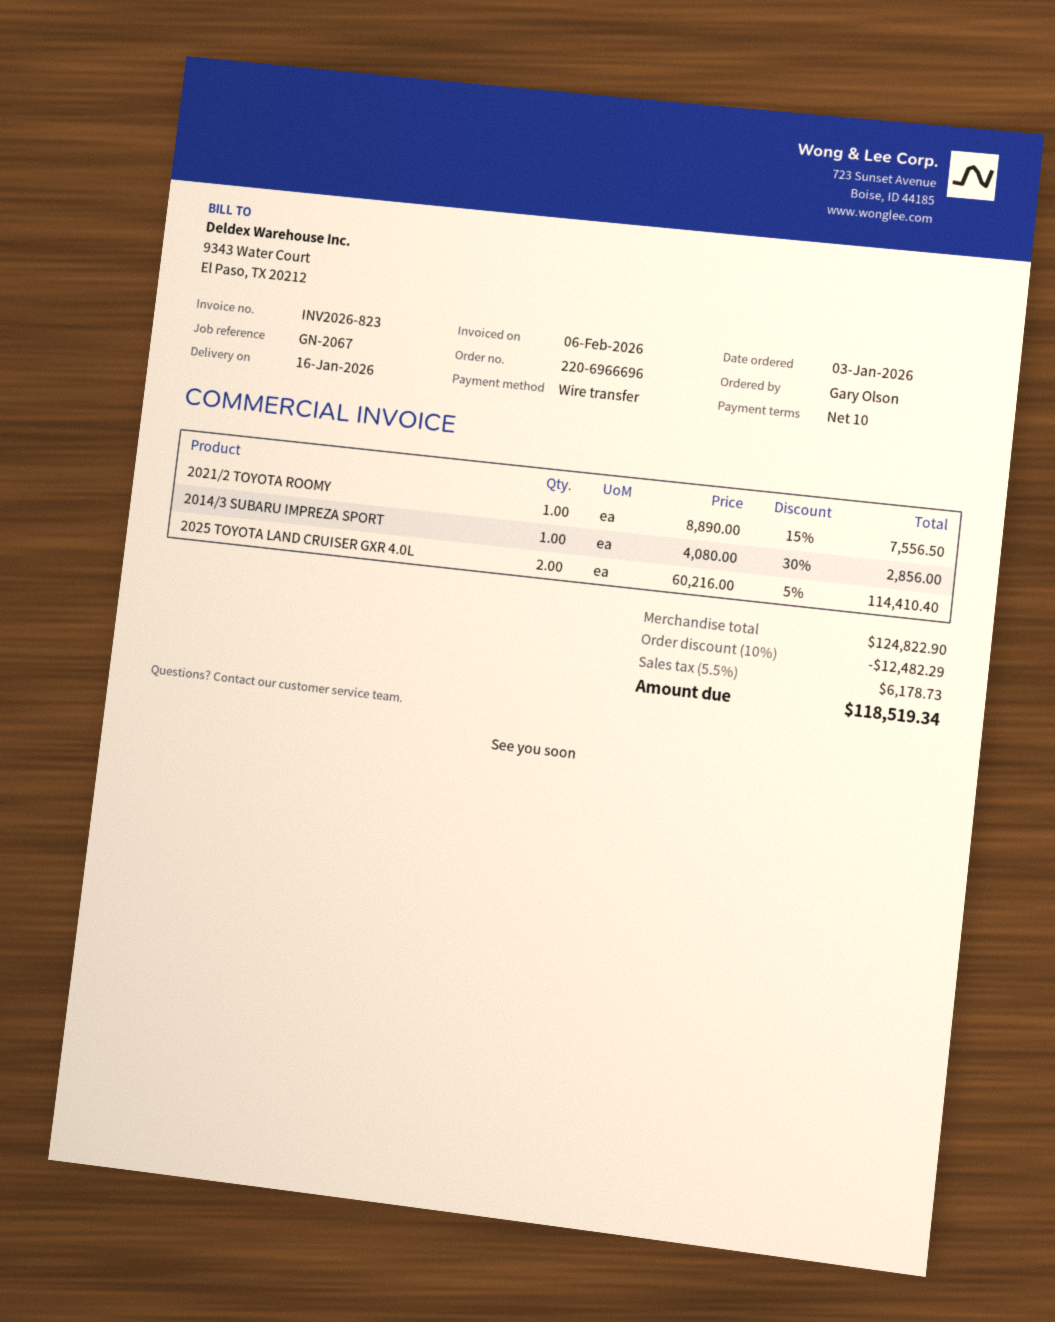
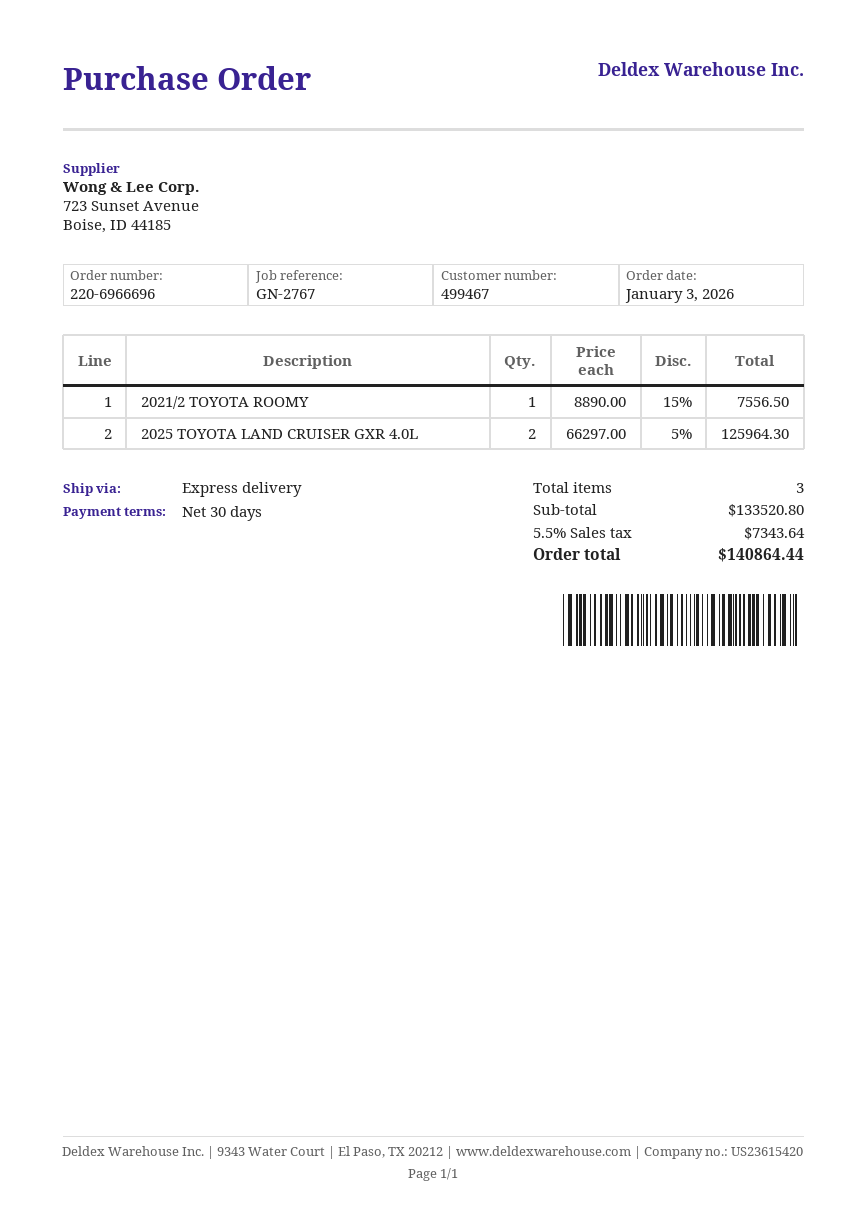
payment terms: 10 days -> 30 days
reference: GN-2067 -> GN-2767
2014/3 SUBARU IMPREZA SPORT: 1 x 4080.00 - 30% = 2856.00 -> none
2025 TOYOTA LAND CRUISER GXR 4.0L: 2 x 60216.00 - 5% = 114410.40 -> 2 x 66297.00 - 5% = 125964.30
subtotal: 124822.90 -> 133520.80
discount: 10% = 12482.29 -> none
tax: 5.5% = 6178.73 -> 5.5% = 7343.64
total: 118519.34 -> 140864.44

